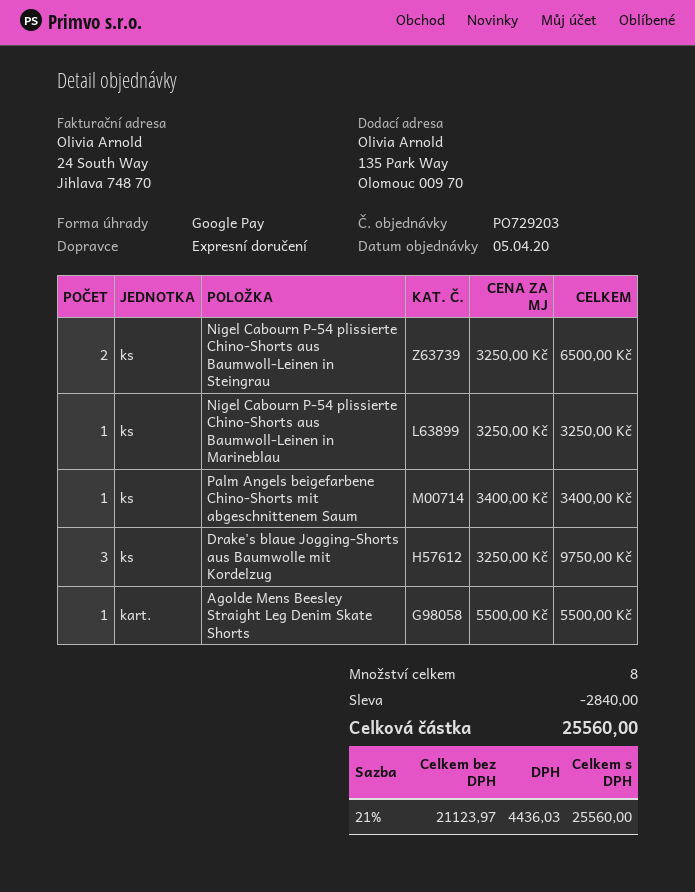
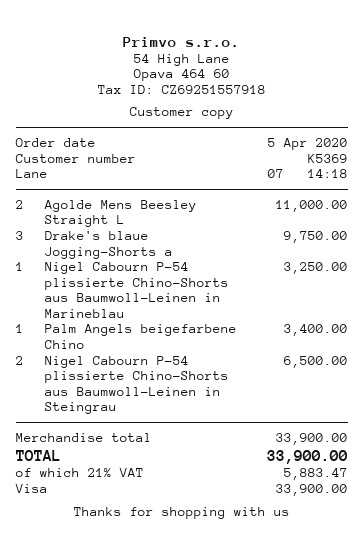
payment method: Google Pay -> Visa
Agolde Mens Beesley Straight Leg Denim Skate Shorts: 1 for 5500.00 -> 2 for 11000.00
discount: 2840.00 -> none
tax: 21% = 4436.03 -> 21% = 5883.47
total: 25560.00 -> 33900.00

